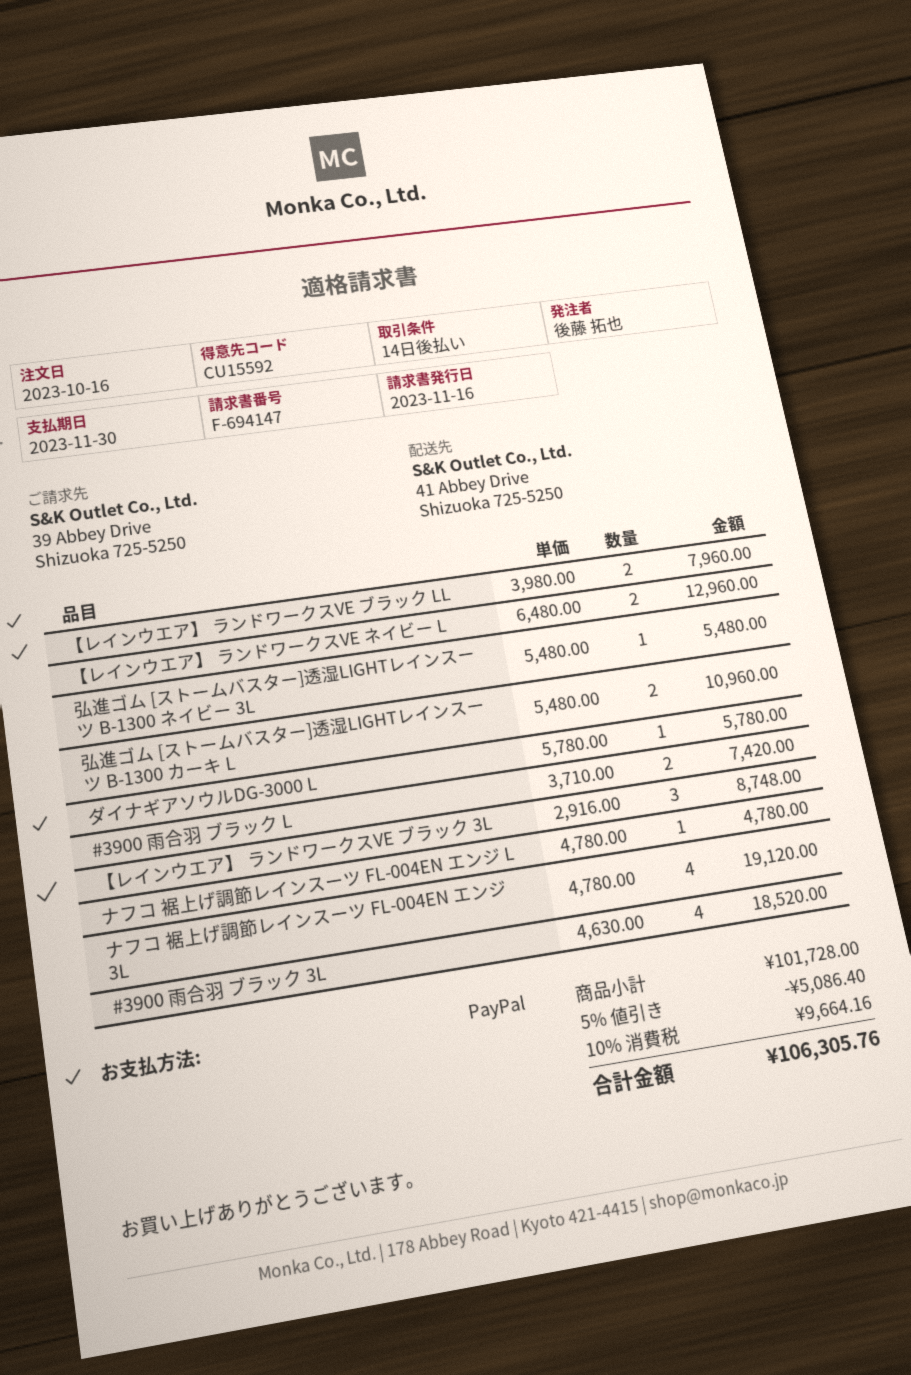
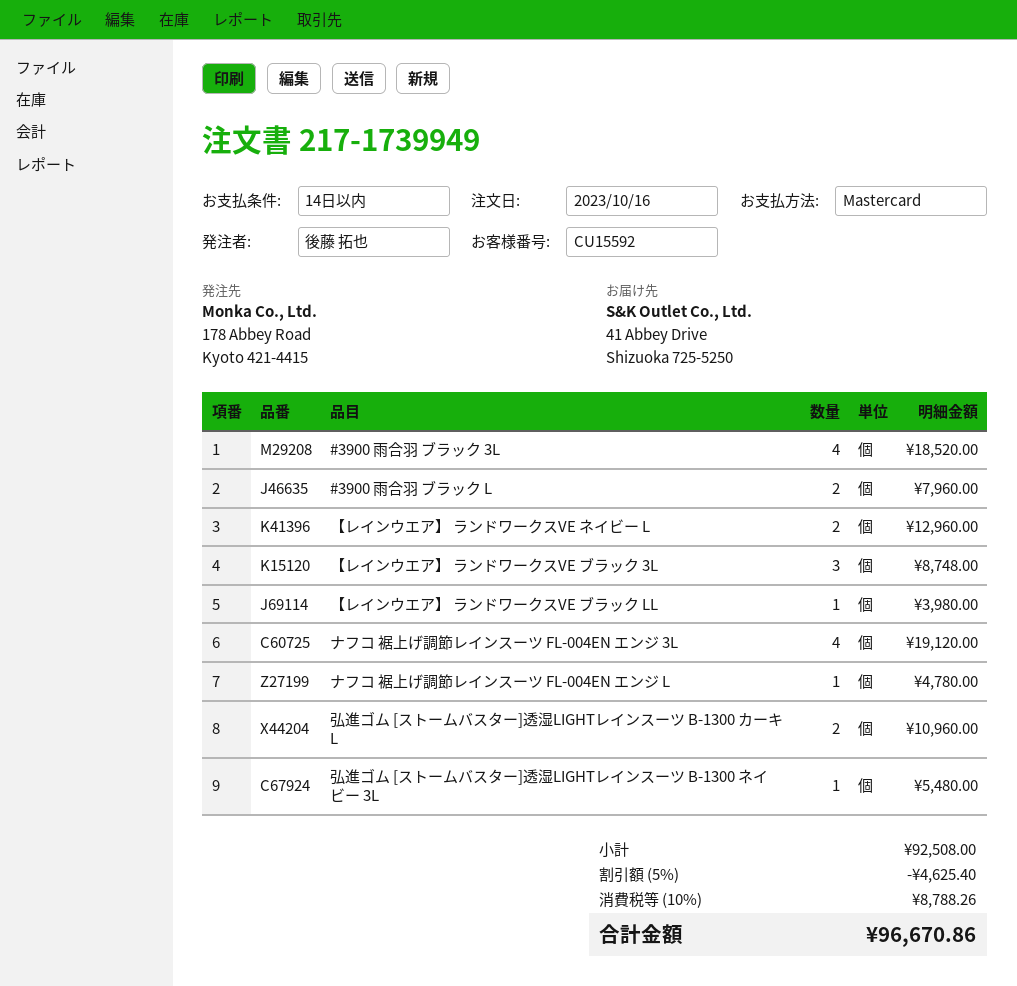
payment method: PayPal -> Mastercard
【レインウエア】 ランドワークスVE ブラック LL: 2 for 7960.00 -> 1 for 3980.00
ダイナギアソウルDG-3000 L: 1 for 5780.00 -> none
#3900 雨合羽 ブラック L: 2 for 7420.00 -> 2 for 7960.00
subtotal: 101728.00 -> 92508.00
discount: 5% = 5086.40 -> 5% = 4625.40
tax: 10% = 9664.16 -> 10% = 8788.26
total: 106305.76 -> 96670.86

